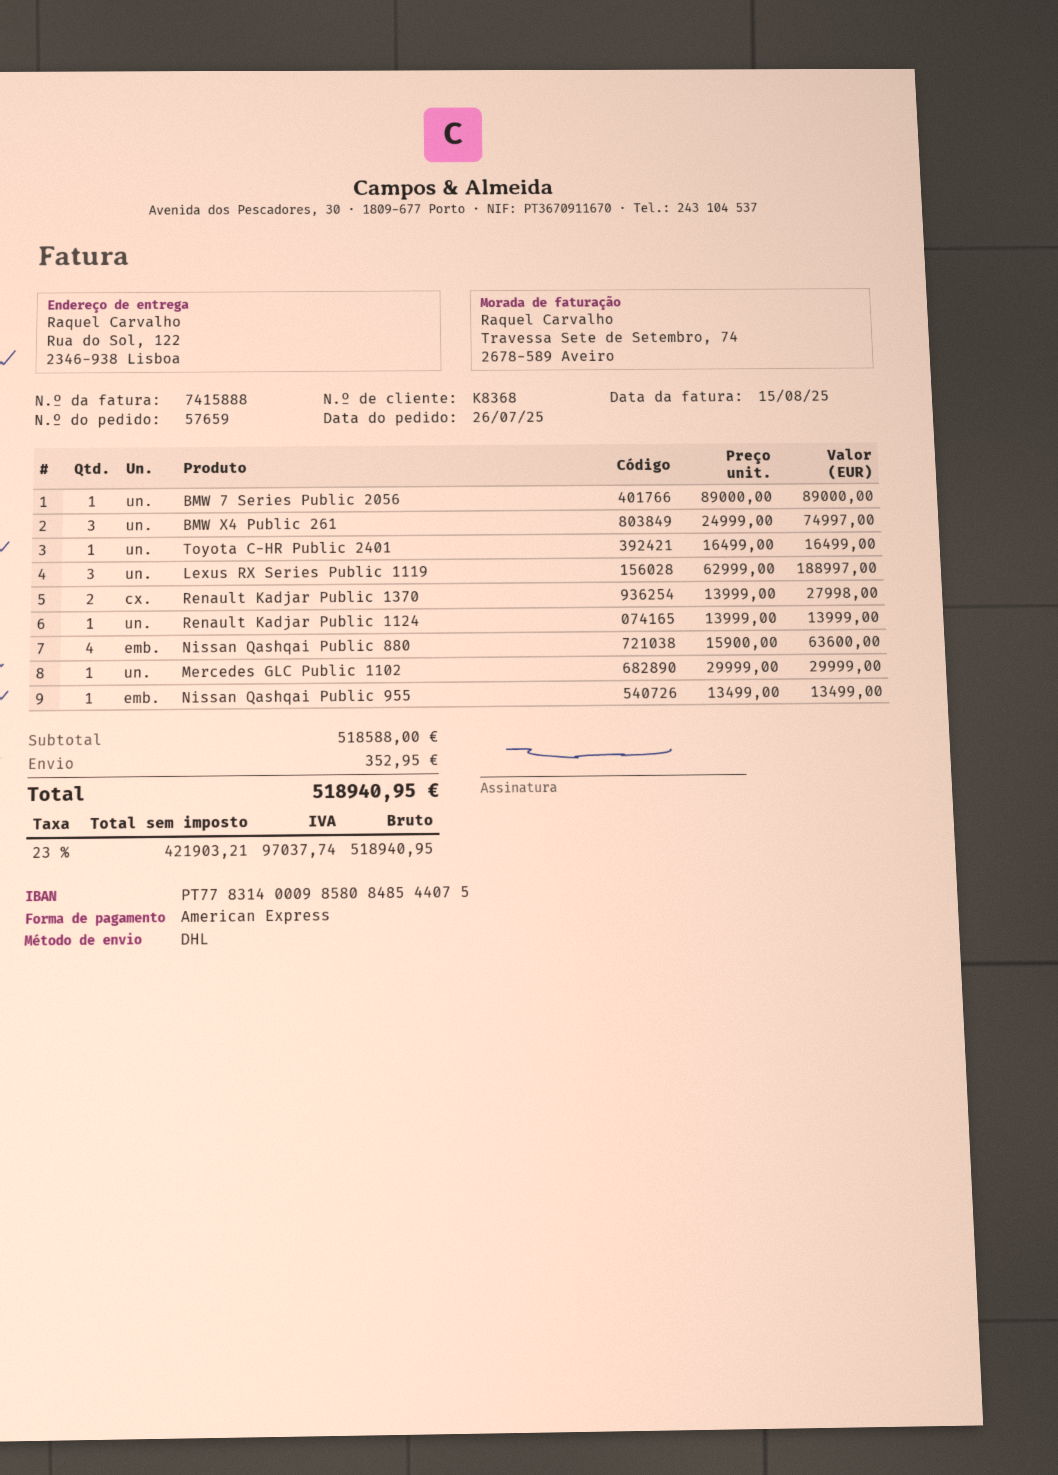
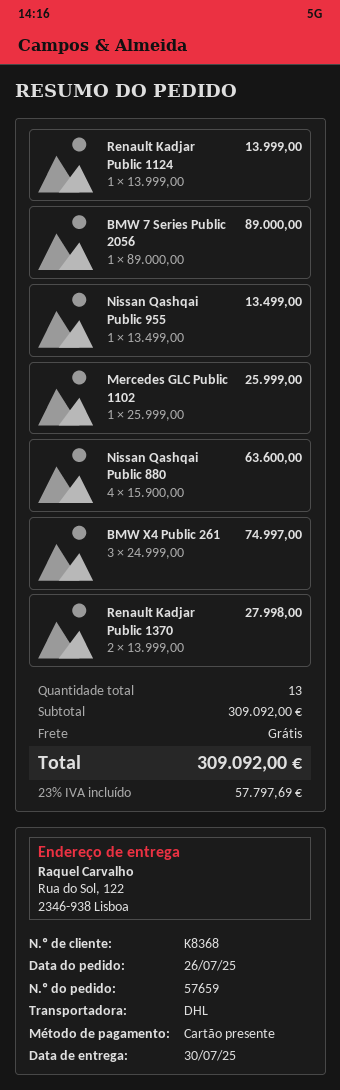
payment method: American Express -> gift card
Toyota C-HR Public 2401: 1 x 16499.00 = 16499.00 -> none
Lexus RX Series Public 1119: 3 x 62999.00 = 188997.00 -> none
Mercedes GLC Public 1102: 1 x 29999.00 = 29999.00 -> 1 x 25999.00 = 25999.00
subtotal: 518588.00 -> 309092.00
shipping: 352.95 -> 0.00
tax: 23% = 97037.74 -> 23% = 57797.69
total: 518940.95 -> 309092.00

